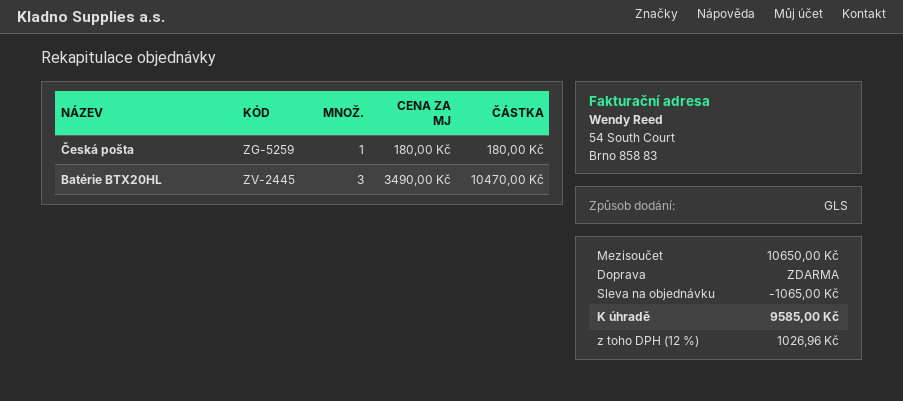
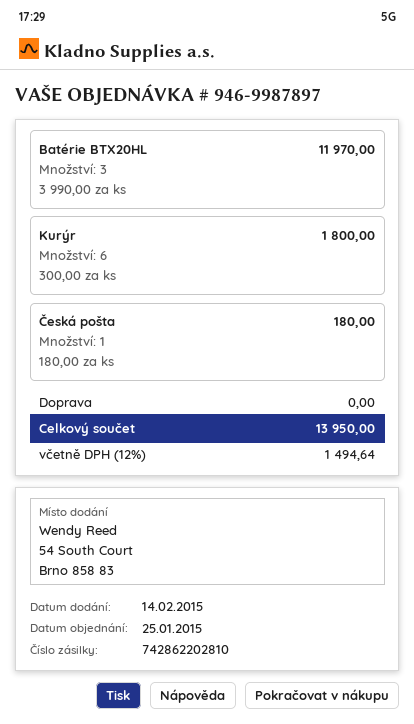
Batérie BTX20HL: 3 x 3490.00 = 10470.00 -> 3 x 3990.00 = 11970.00
Kurýr: none -> 6 x 300.00 = 1800.00
discount: 1065.00 -> none
tax: 12% = 1026.96 -> 12% = 1494.64
total: 9585.00 -> 13950.00

